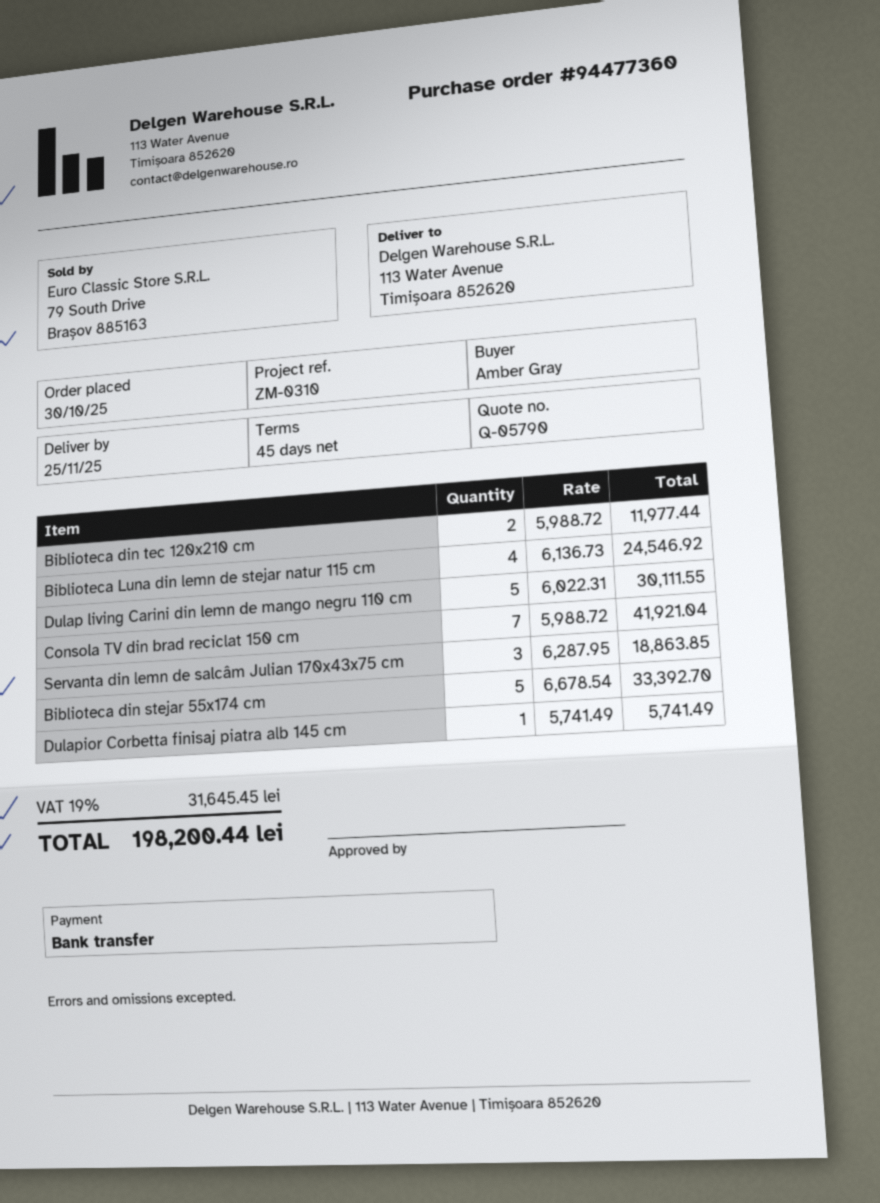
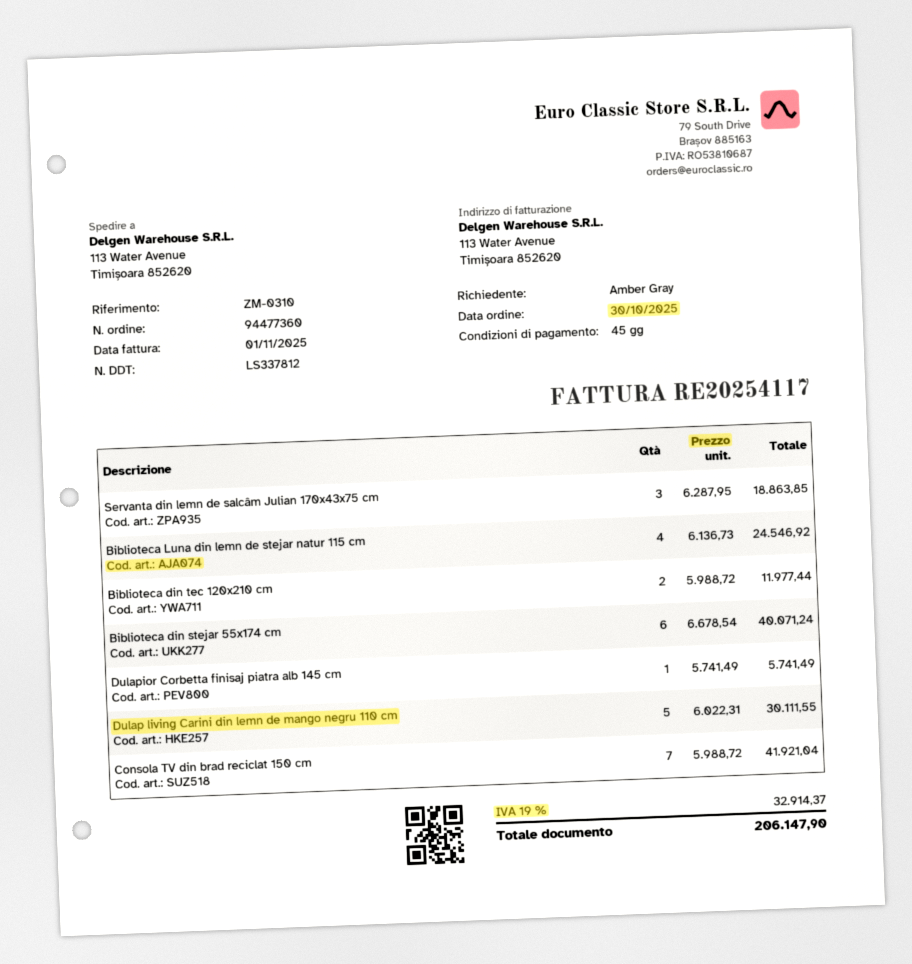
Biblioteca din stejar 55x174 cm: 5 x 6678.54 = 33392.70 -> 6 x 6678.54 = 40071.24
tax: 19% = 31645.45 -> 19% = 32914.37
total: 198200.44 -> 206147.90

